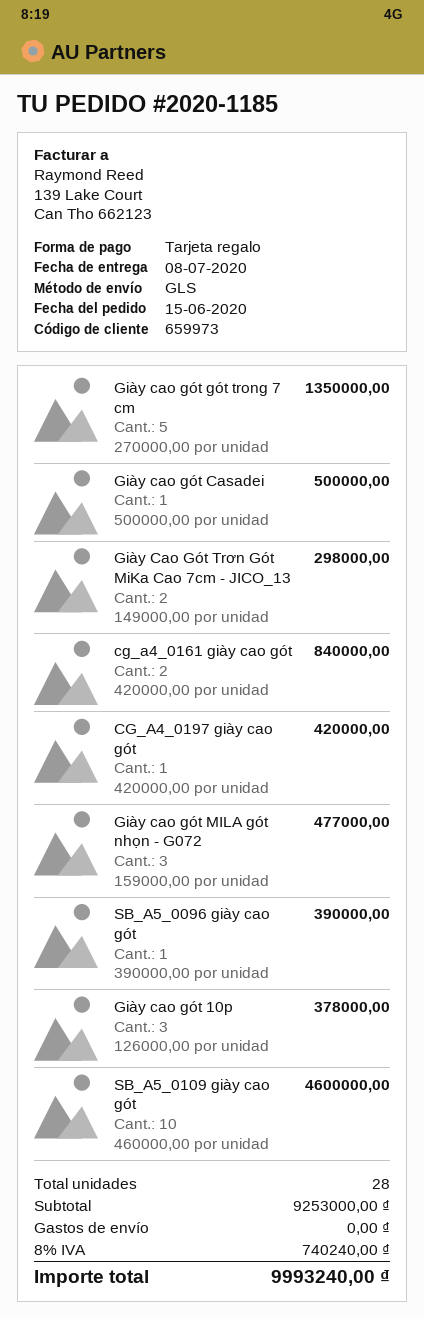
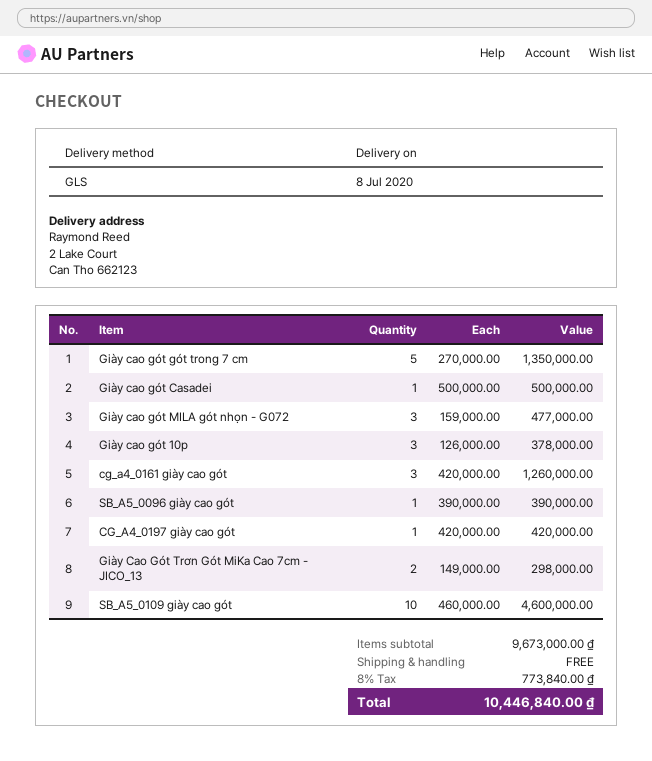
cg_a4_0161 giày cao gót: 2 x 420000.00 = 840000.00 -> 3 x 420000.00 = 1260000.00
subtotal: 9253000.00 -> 9673000.00
tax: 8% = 740240.00 -> 8% = 773840.00
total: 9993240.00 -> 10446840.00

